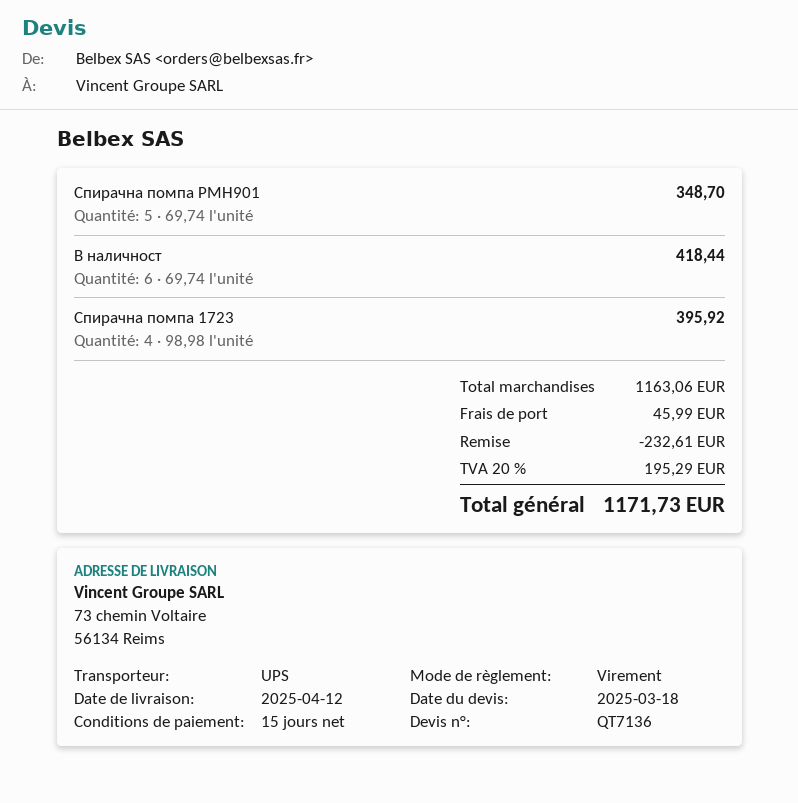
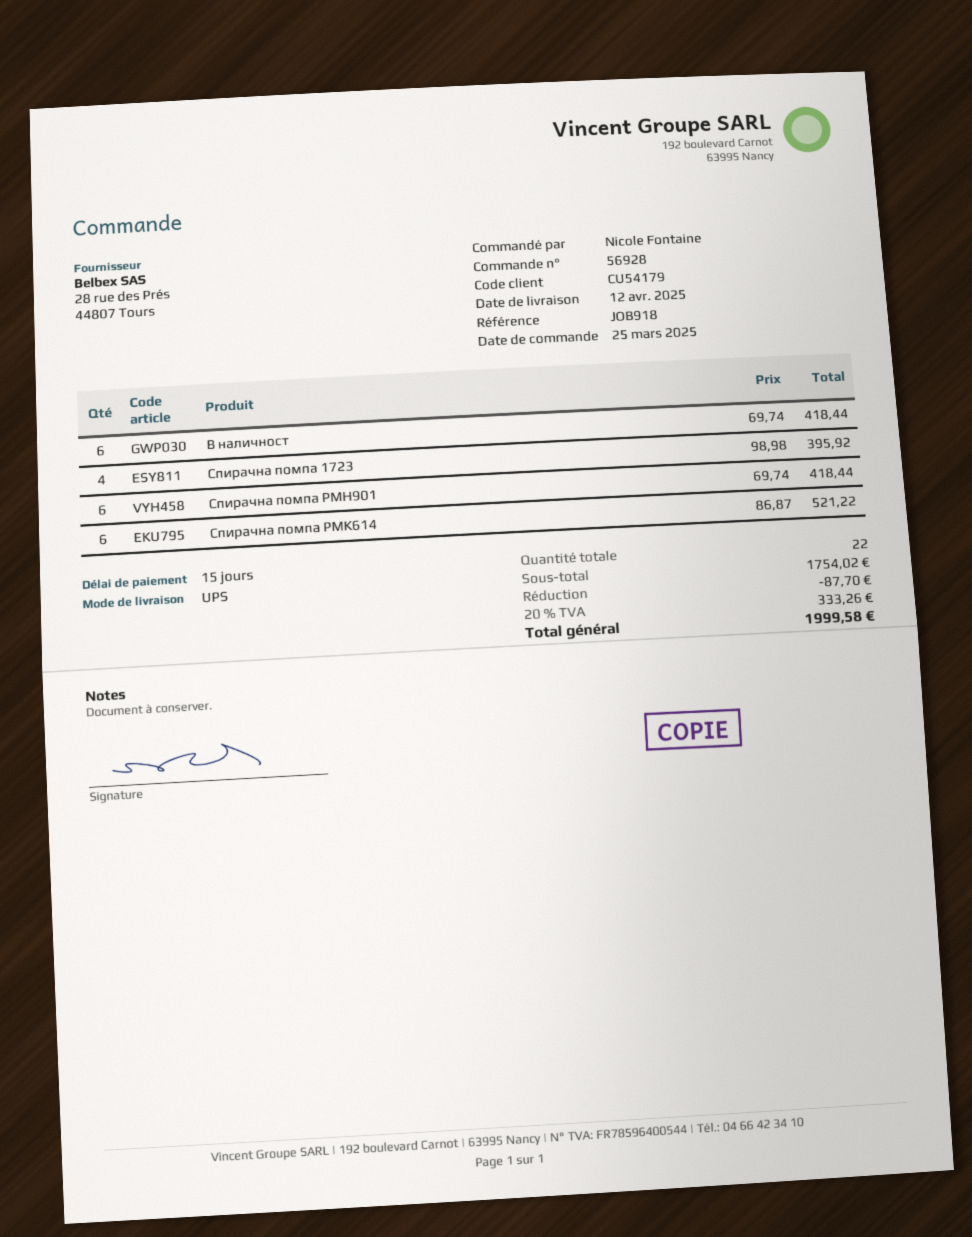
Спирачна помпа PMH901: 5 x 69.74 = 348.70 -> 6 x 69.74 = 418.44
Спирачна помпа PMK614: none -> 6 x 86.87 = 521.22
subtotal: 1163.06 -> 1754.02
discount: 232.61 -> 87.70
shipping: 45.99 -> none
tax: 20% = 195.29 -> 20% = 333.26
total: 1171.73 -> 1999.58

